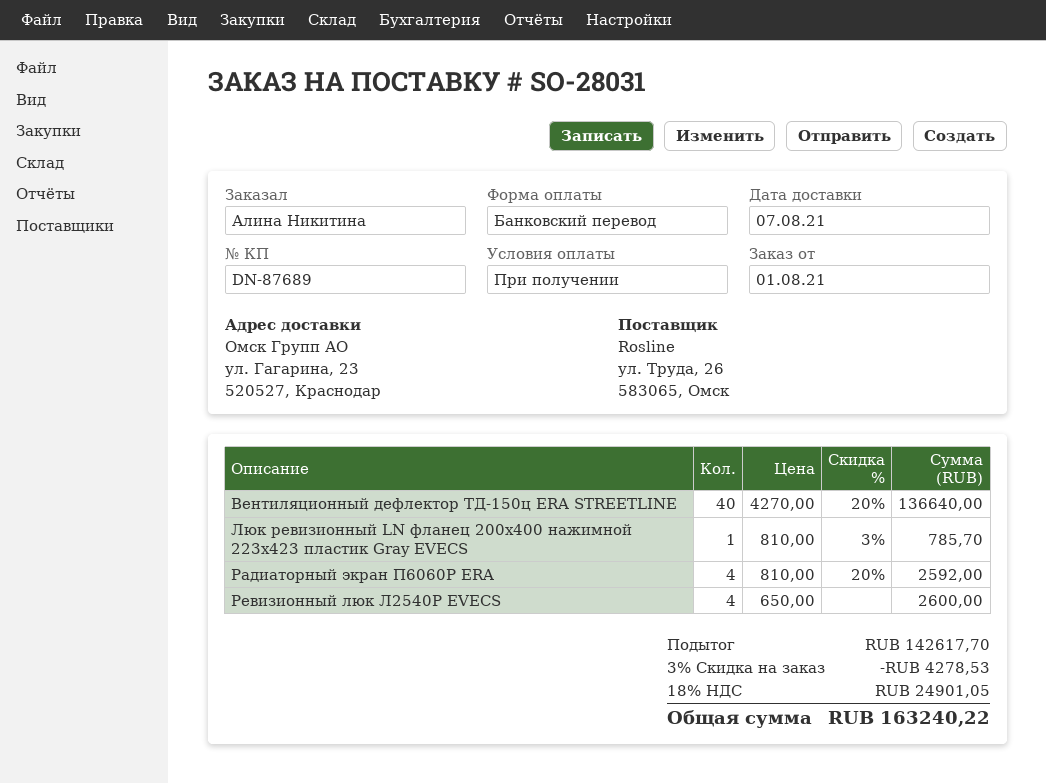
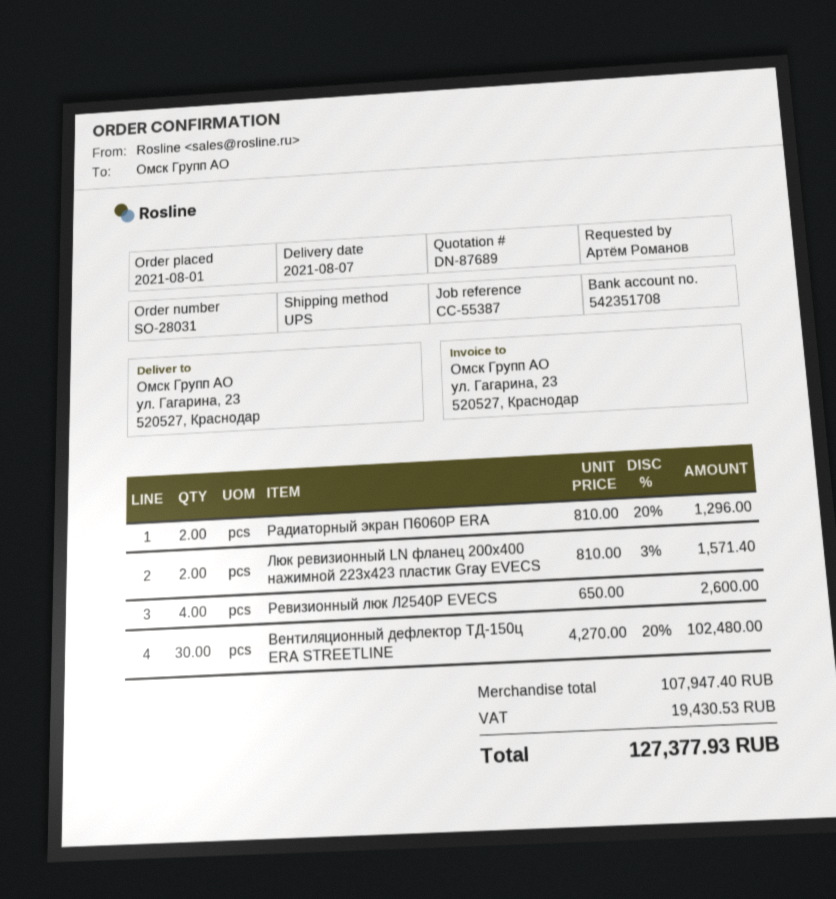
ordered by: Алина Никитина -> Артём Романов
Вентиляционный дефлектор ТД-150ц ERA STREETLINE: 40 x 4270.00 - 20% = 136640.00 -> 30 x 4270.00 - 20% = 102480.00
Люк ревизионный LN фланец 200х400 нажимной 223х423 пластик Gray EVECS: 1 x 810.00 - 3% = 785.70 -> 2 x 810.00 - 3% = 1571.40
Радиаторный экран П6060Р ERA: 4 x 810.00 - 20% = 2592.00 -> 2 x 810.00 - 20% = 1296.00
subtotal: 142617.70 -> 107947.40
discount: 3% = 4278.53 -> none
tax: 24901.05 -> 19430.53
total: 163240.22 -> 127377.93

